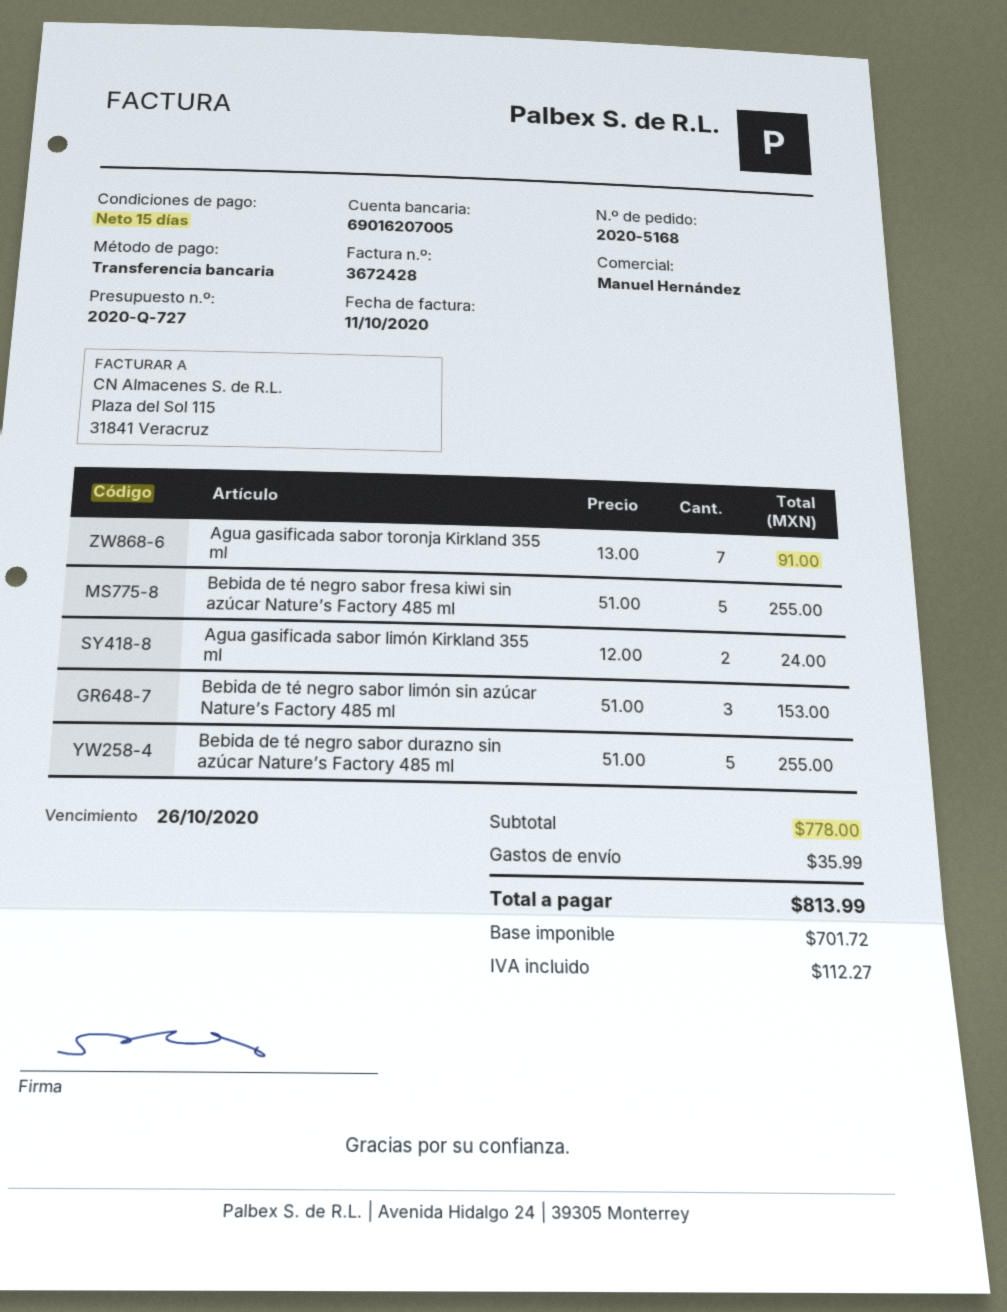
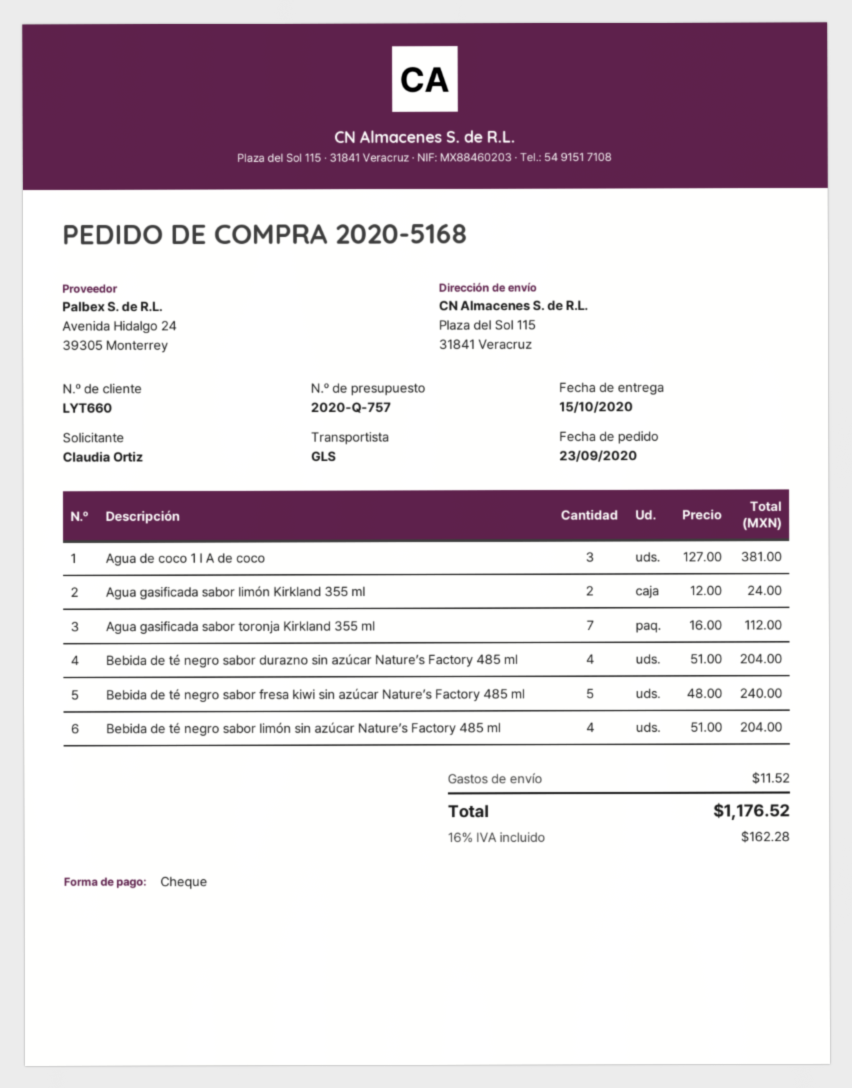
quote number: 2020-Q-727 -> 2020-Q-757
payment method: bank transfer -> cheque
Agua gasificada sabor toronja Kirkland 355 ml: 7 x 13.00 = 91.00 -> 7 x 16.00 = 112.00
Bebida de té negro sabor fresa kiwi sin azúcar Nature’s Factory 485 ml: 5 x 51.00 = 255.00 -> 5 x 48.00 = 240.00
Bebida de té negro sabor limón sin azúcar Nature’s Factory 485 ml: 3 x 51.00 = 153.00 -> 4 x 51.00 = 204.00
Bebida de té negro sabor durazno sin azúcar Nature’s Factory 485 ml: 5 x 51.00 = 255.00 -> 4 x 51.00 = 204.00
Agua de coco 1 l A de coco: none -> 3 x 127.00 = 381.00
shipping: 35.99 -> 11.52
tax: 112.27 -> 162.28
total: 813.99 -> 1176.52

